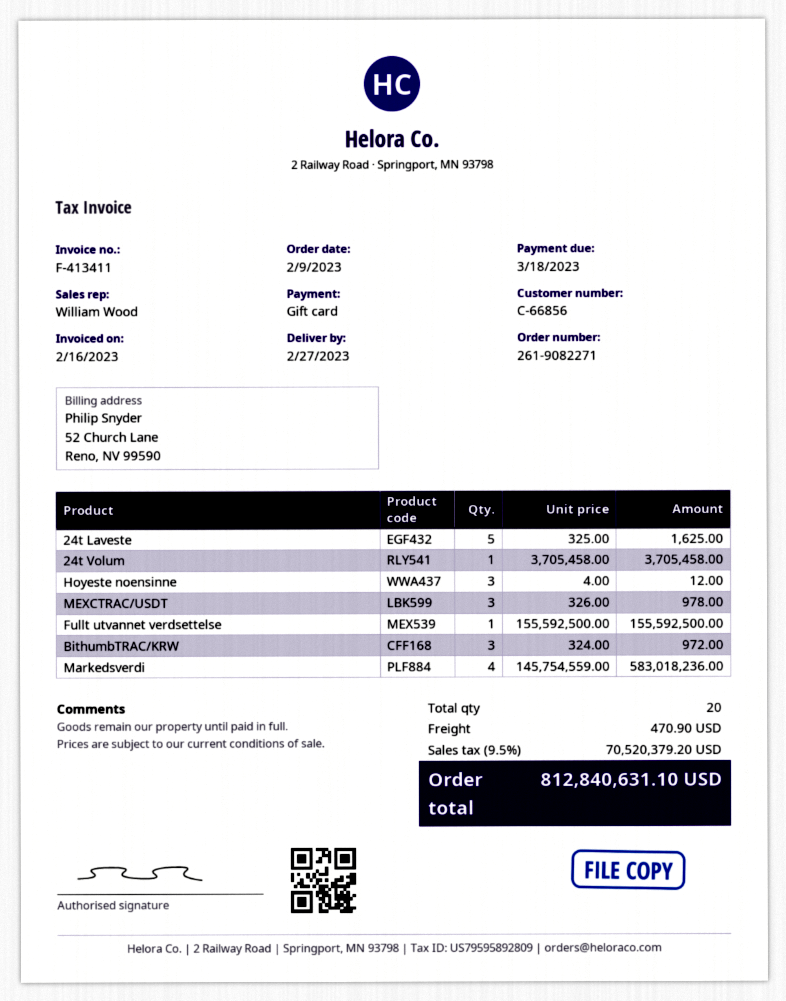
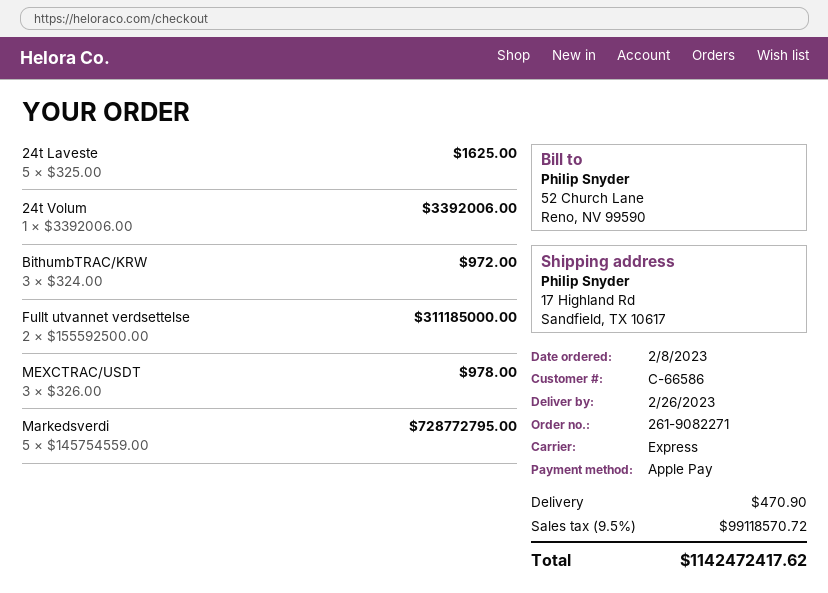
order date: 2023-02-09 -> 2023-02-08
delivery date: 2023-02-27 -> 2023-02-26
customer number: C-66856 -> C-66586
payment method: gift card -> Apple Pay
24t Volum: 1 x 3705458.00 = 3705458.00 -> 1 x 3392006.00 = 3392006.00
Hoyeste noensinne: 3 x 4.00 = 12.00 -> none
Fullt utvannet verdsettelse: 1 x 155592500.00 = 155592500.00 -> 2 x 155592500.00 = 311185000.00
Markedsverdi: 4 x 145754559.00 = 583018236.00 -> 5 x 145754559.00 = 728772795.00
tax: 9.5% = 70520379.20 -> 9.5% = 99118570.72
total: 812840631.10 -> 1142472417.62

